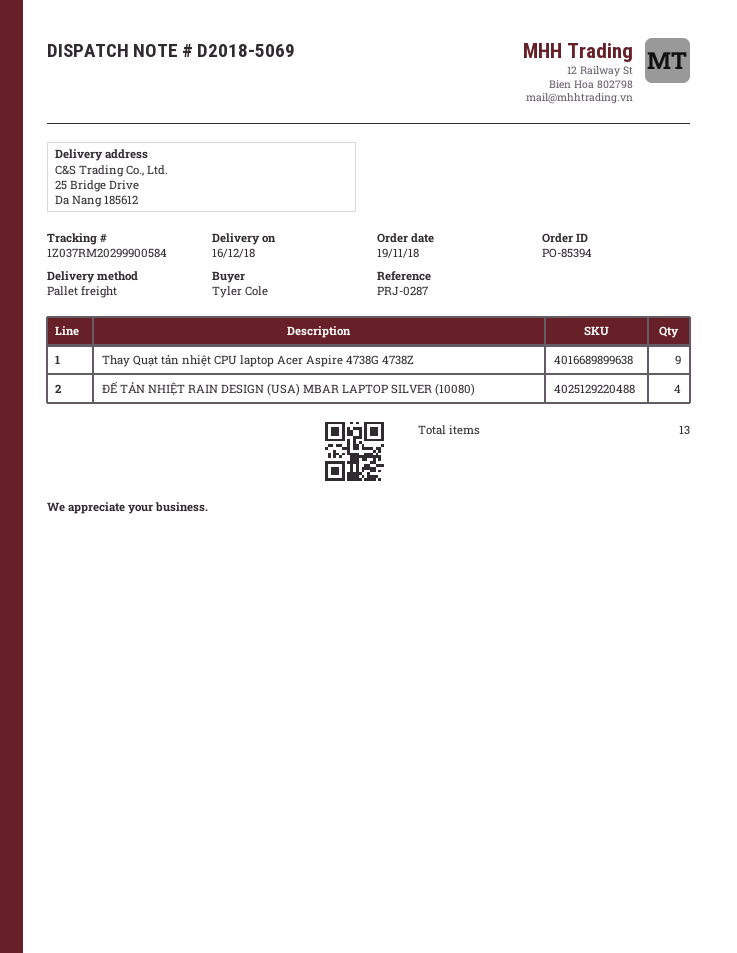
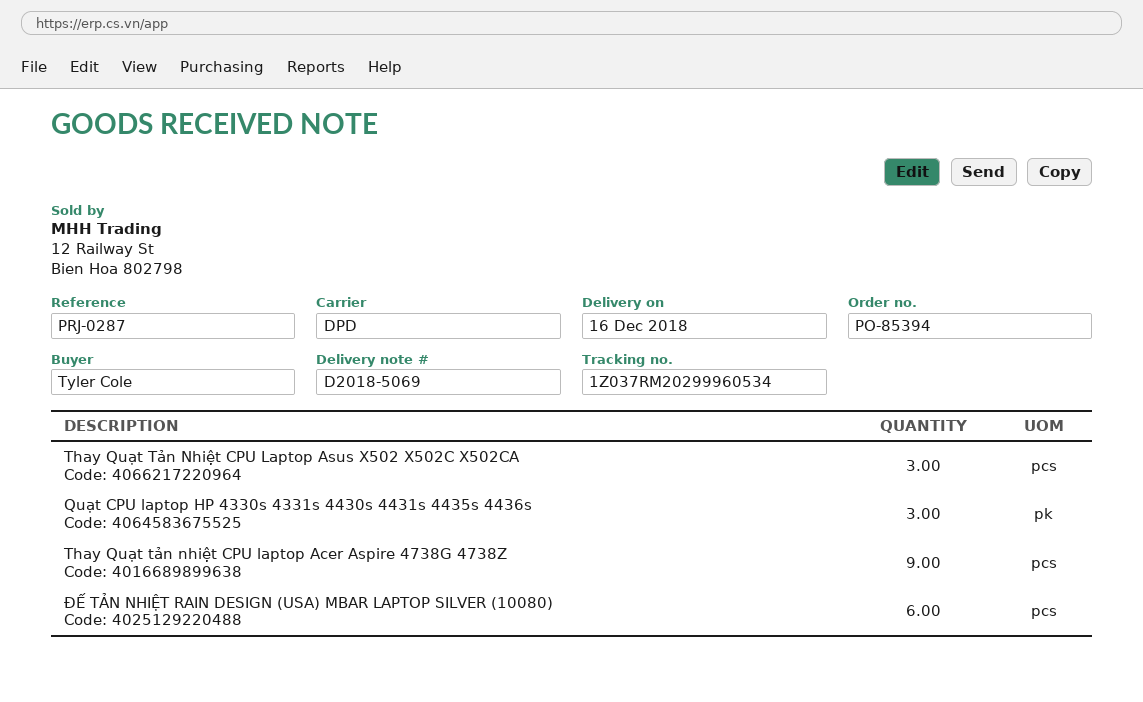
shipping method: pallet freight -> DPD
tracking number: 1Z037RM20299900584 -> 1Z037RM20299960534
ĐẾ TẢN NHIỆT RAIN DESIGN (USA) MBAR LAPTOP SILVER (10080): 4 -> 6
Thay Quạt Tản Nhiệt CPU Laptop Asus X502 X502C X502CA: none -> 3
Quạt CPU laptop HP 4330s 4331s 4430s 4431s 4435s 4436s: none -> 3

